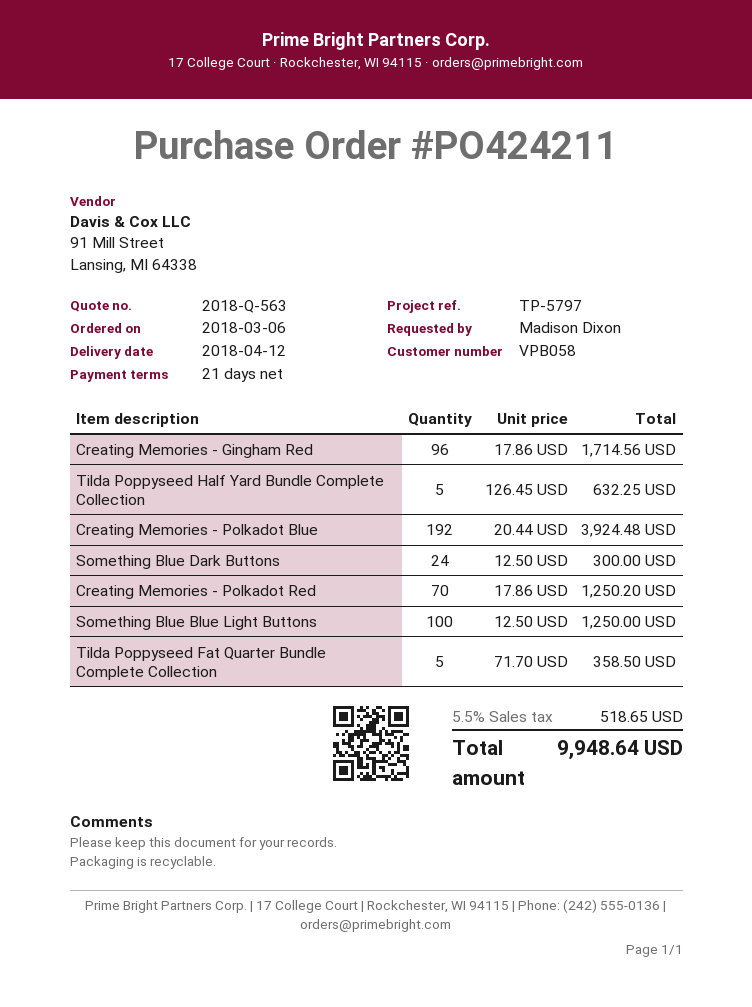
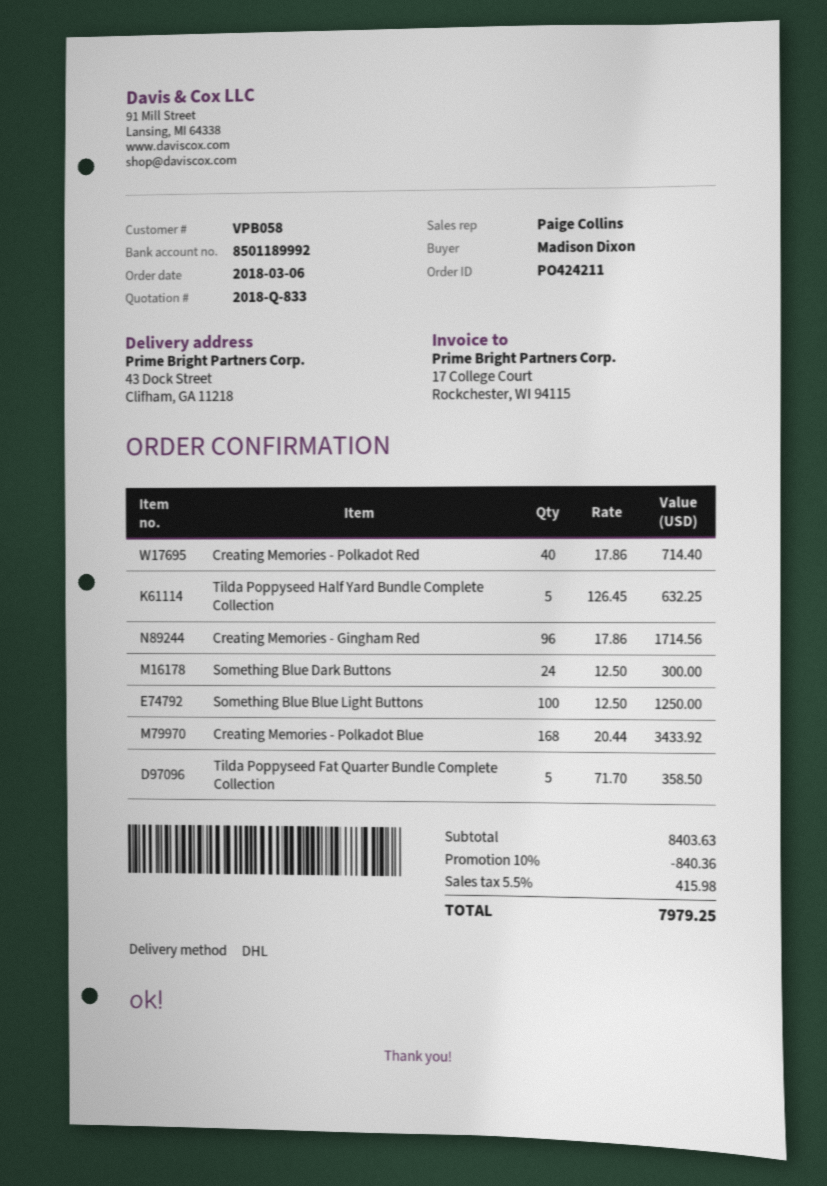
quote number: 2018-Q-563 -> 2018-Q-833
Creating Memories - Polkadot Blue: 192 x 20.44 = 3924.48 -> 168 x 20.44 = 3433.92
Creating Memories - Polkadot Red: 70 x 17.86 = 1250.20 -> 40 x 17.86 = 714.40
discount: none -> 10% = 840.36
tax: 5.5% = 518.65 -> 5.5% = 415.98
total: 9948.64 -> 7979.25

